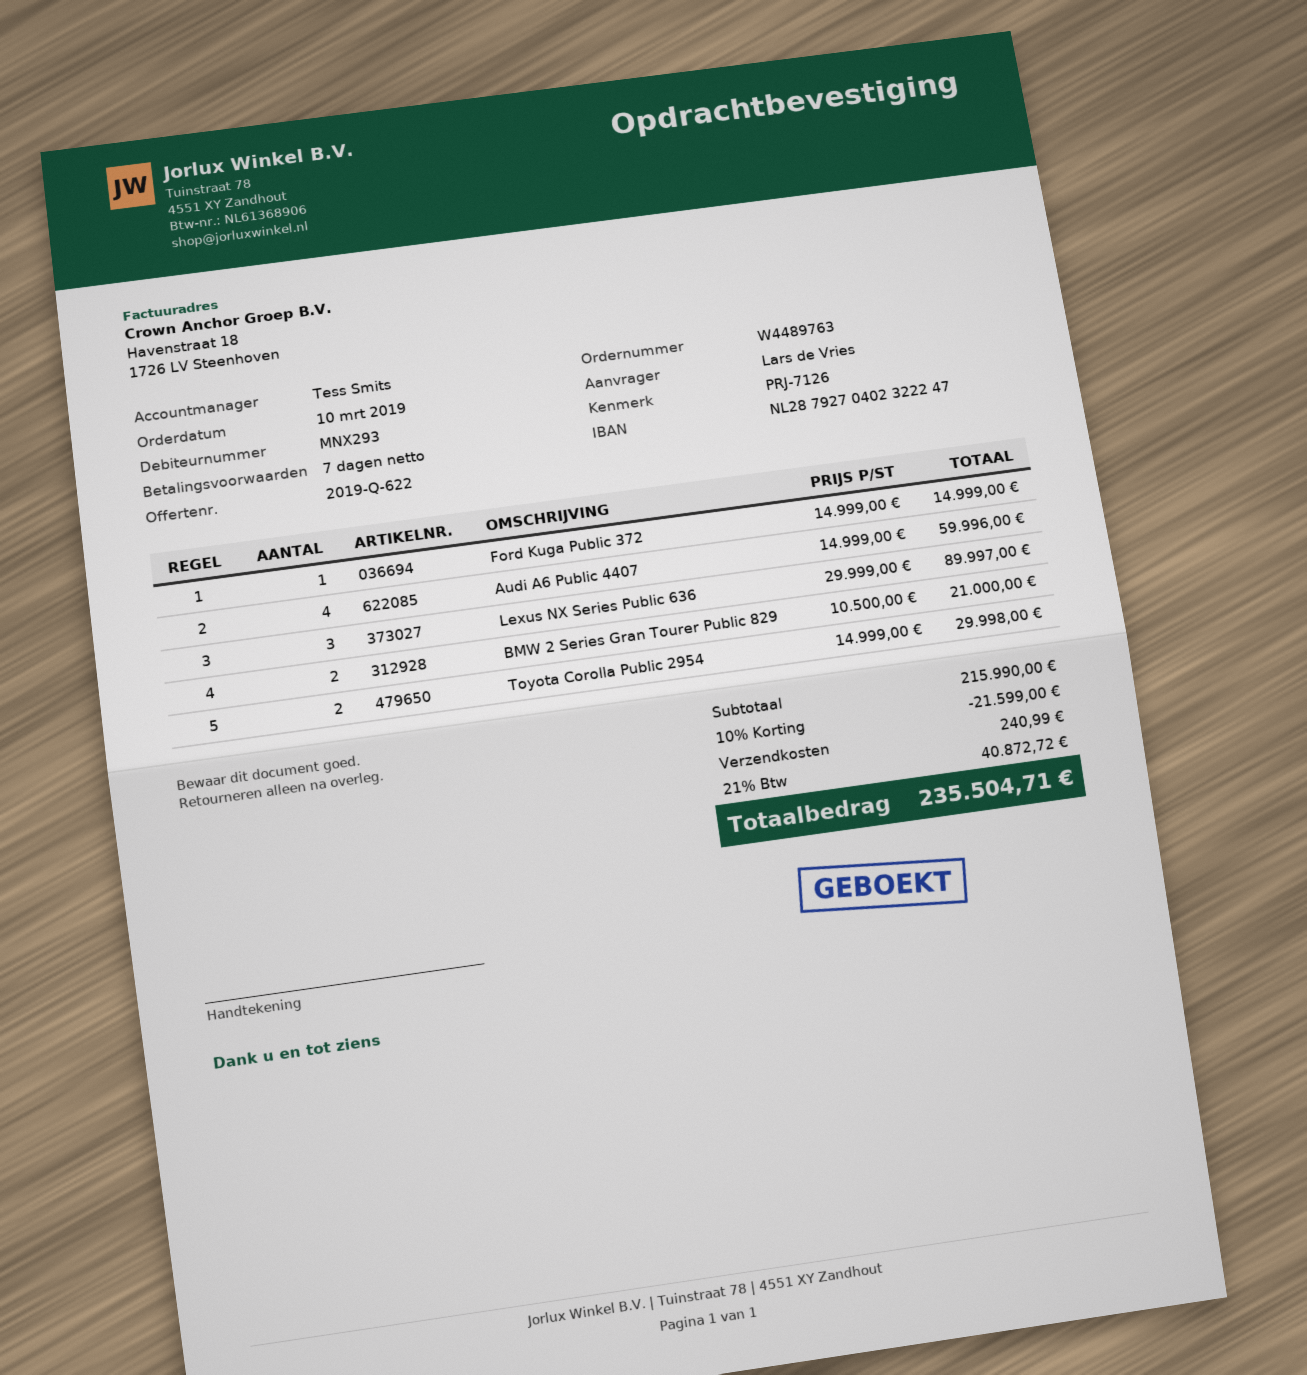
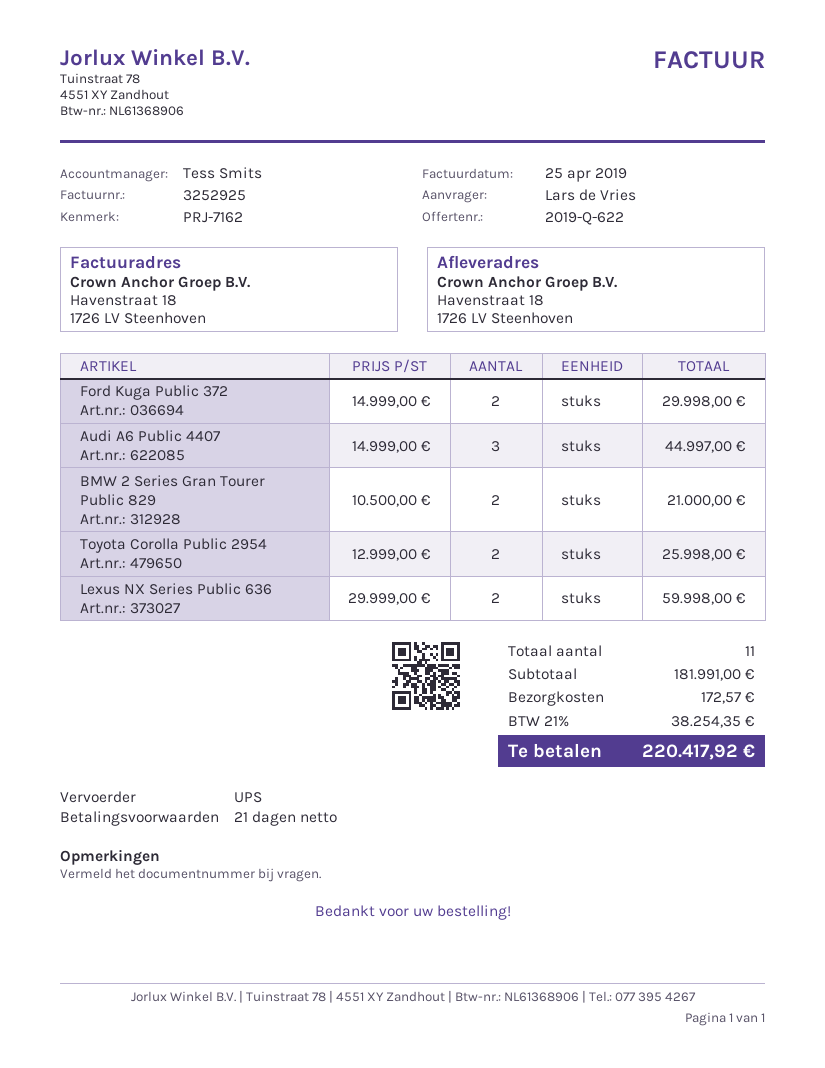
payment terms: 7 days -> 21 days
reference: PRJ-7126 -> PRJ-7162
Ford Kuga Public 372: 1 x 14999.00 = 14999.00 -> 2 x 14999.00 = 29998.00
Audi A6 Public 4407: 4 x 14999.00 = 59996.00 -> 3 x 14999.00 = 44997.00
Lexus NX Series Public 636: 3 x 29999.00 = 89997.00 -> 2 x 29999.00 = 59998.00
Toyota Corolla Public 2954: 2 x 14999.00 = 29998.00 -> 2 x 12999.00 = 25998.00
subtotal: 215990.00 -> 181991.00
discount: 10% = 21599.00 -> none
shipping: 240.99 -> 172.57
tax: 21% = 40872.72 -> 21% = 38254.35
total: 235504.71 -> 220417.92

